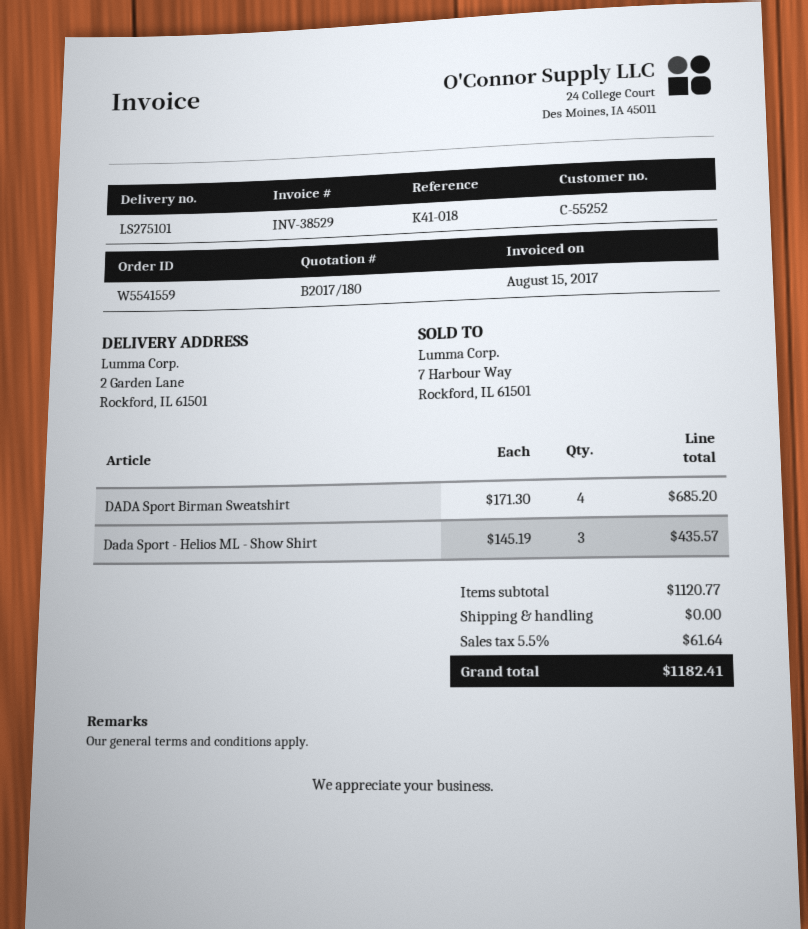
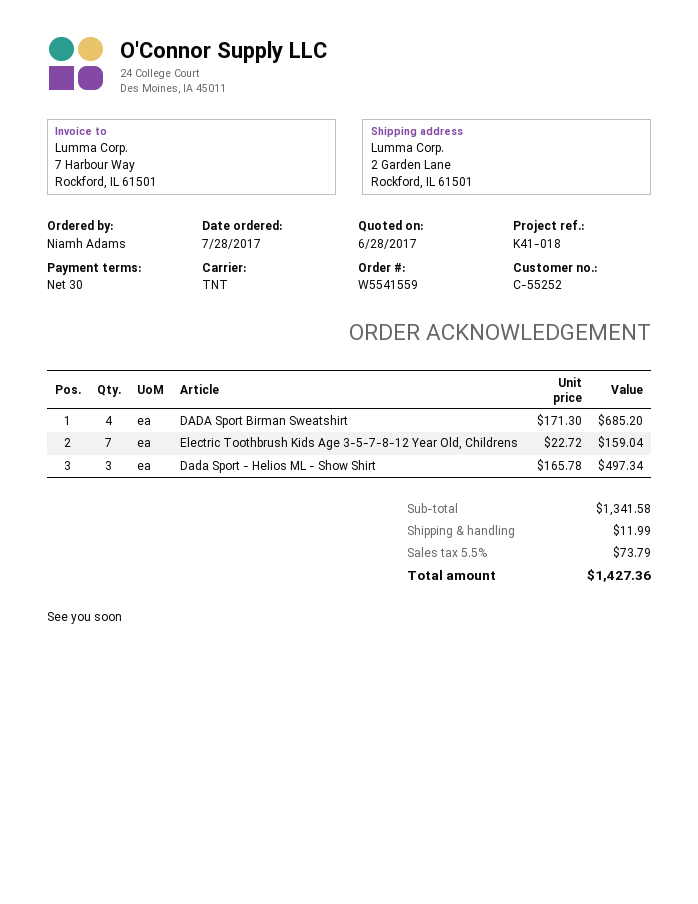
Dada Sport - Helios ML - Show Shirt: 3 x 145.19 = 435.57 -> 3 x 165.78 = 497.34
Electric Toothbrush Kids Age 3-5-7-8-12 Year Old, Childrens: none -> 7 x 22.72 = 159.04
subtotal: 1120.77 -> 1341.58
shipping: 0.00 -> 11.99
tax: 5.5% = 61.64 -> 5.5% = 73.79
total: 1182.41 -> 1427.36

